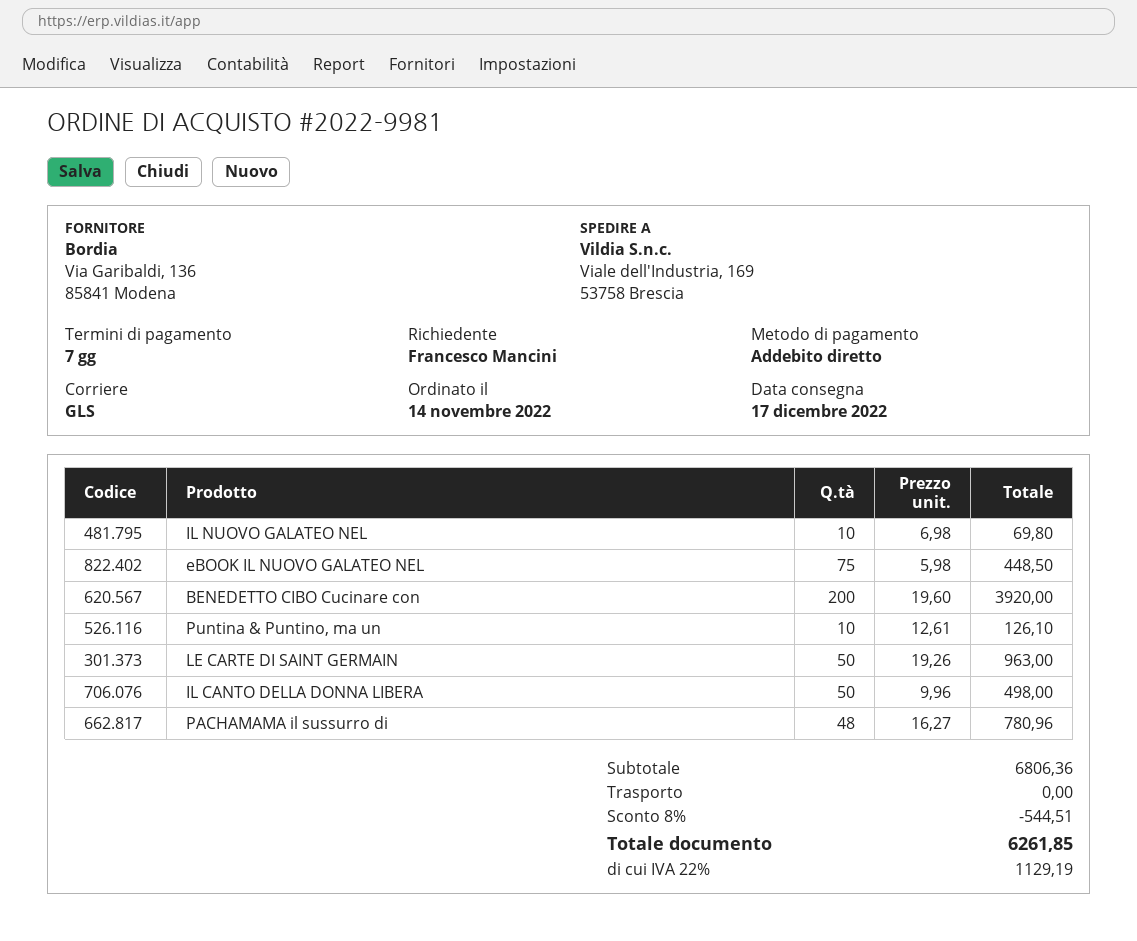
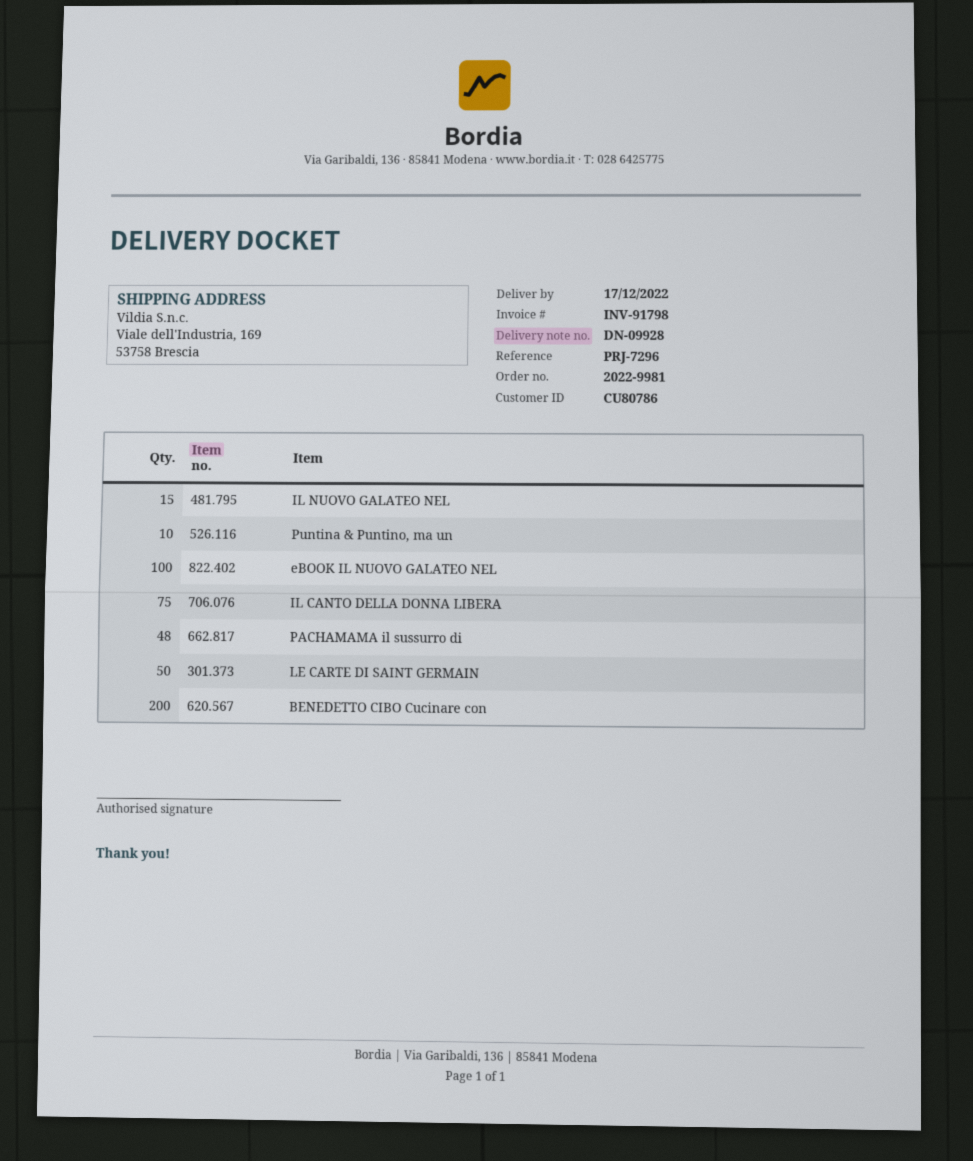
IL NUOVO GALATEO NEL: 10 -> 15
eBOOK IL NUOVO GALATEO NEL: 75 -> 100
IL CANTO DELLA DONNA LIBERA: 50 -> 75

